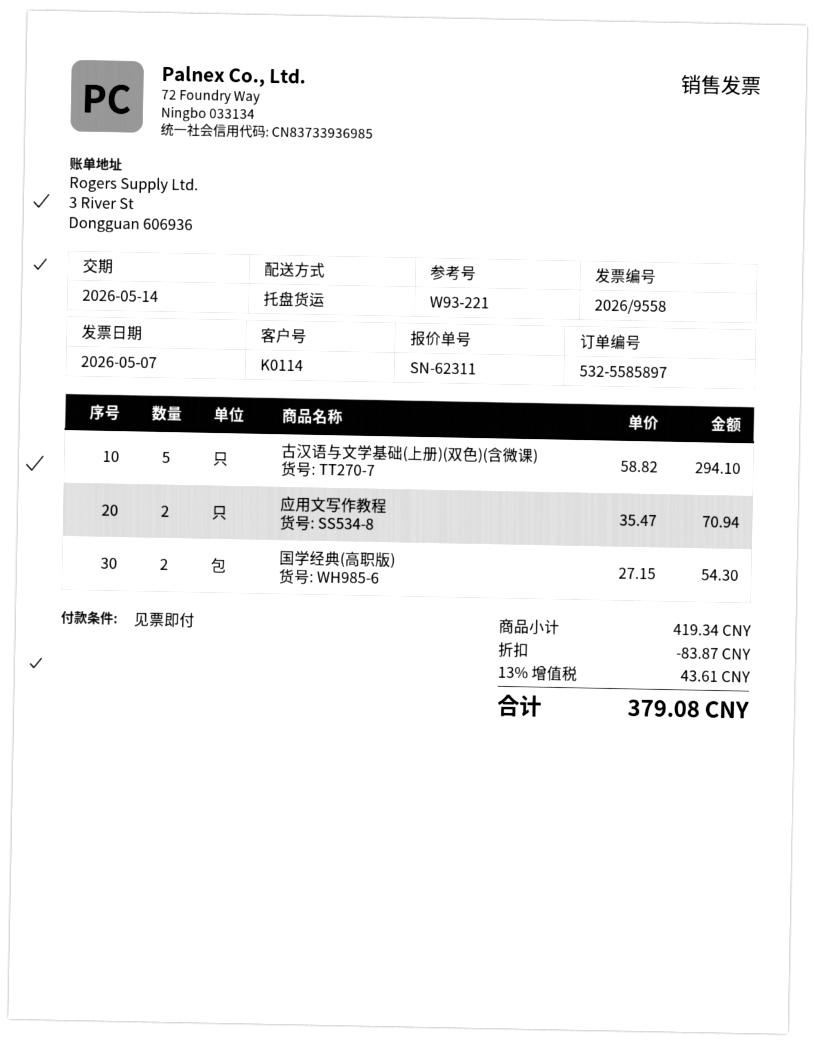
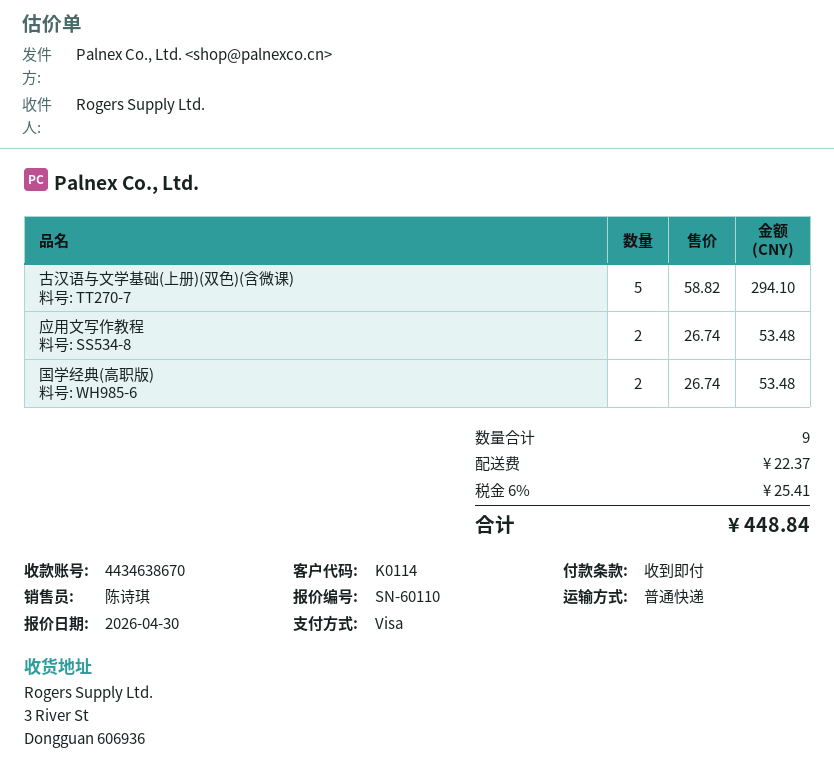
quote number: SN-62311 -> SN-60110
shipping method: pallet freight -> standard
应用文写作教程: 2 x 35.47 = 70.94 -> 2 x 26.74 = 53.48
国学经典(高职版): 2 x 27.15 = 54.30 -> 2 x 26.74 = 53.48
discount: 83.87 -> none
shipping: none -> 22.37
tax: 13% = 43.61 -> 6% = 25.41
total: 379.08 -> 448.84

